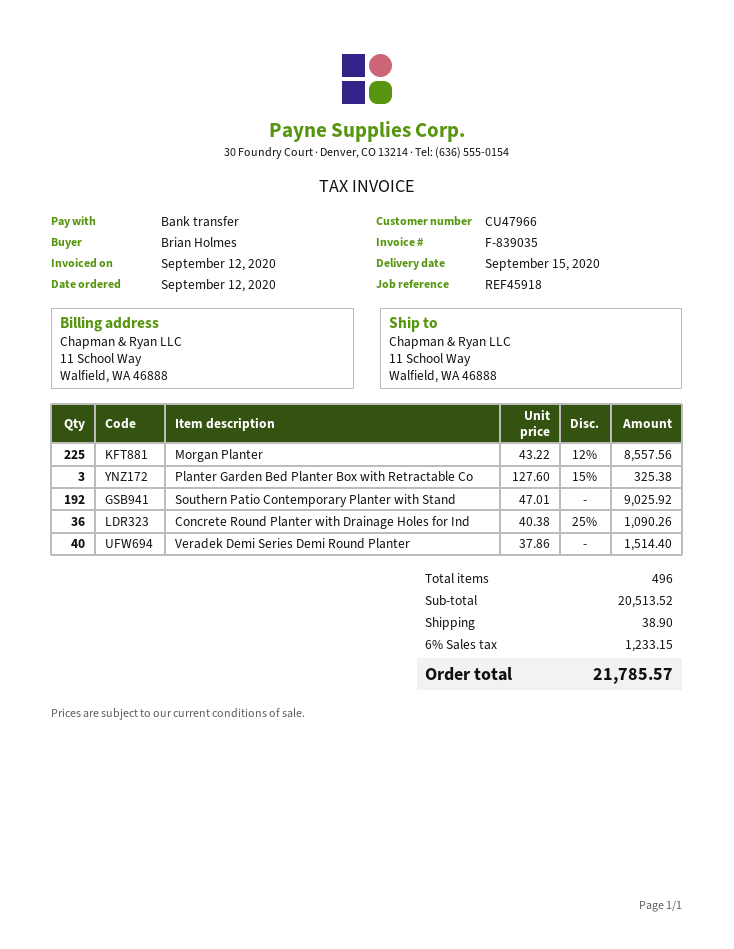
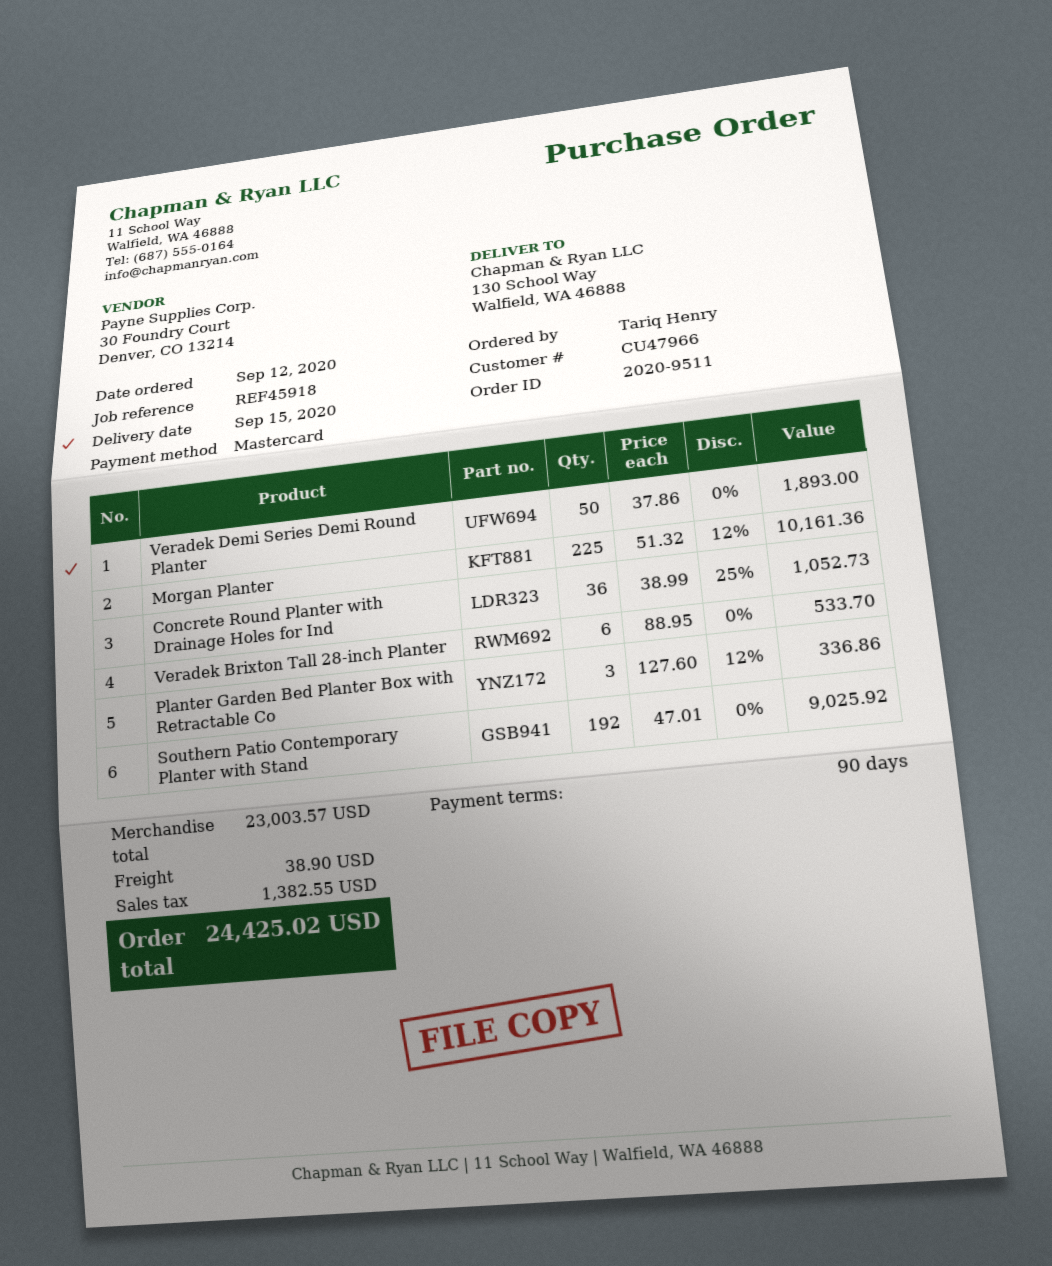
ordered by: Brian Holmes -> Tariq Henry
payment method: bank transfer -> Mastercard
ship to: 11 School Way, Walfield, WA 46888 -> 130 School Way, Walfield, WA 46888
Morgan Planter: 225 x 43.22 - 12% = 8557.56 -> 225 x 51.32 - 12% = 10161.36
Planter Garden Bed Planter Box with Retractable Co: 3 x 127.60 - 15% = 325.38 -> 3 x 127.60 - 12% = 336.86
Concrete Round Planter with Drainage Holes for Ind: 36 x 40.38 - 25% = 1090.26 -> 36 x 38.99 - 25% = 1052.73
Veradek Demi Series Demi Round Planter: 40 x 37.86 = 1514.40 -> 50 x 37.86 = 1893.00
Veradek Brixton Tall 28-inch Planter: none -> 6 x 88.95 = 533.70
subtotal: 20513.52 -> 23003.57
tax: 1233.15 -> 1382.55
total: 21785.57 -> 24425.02

